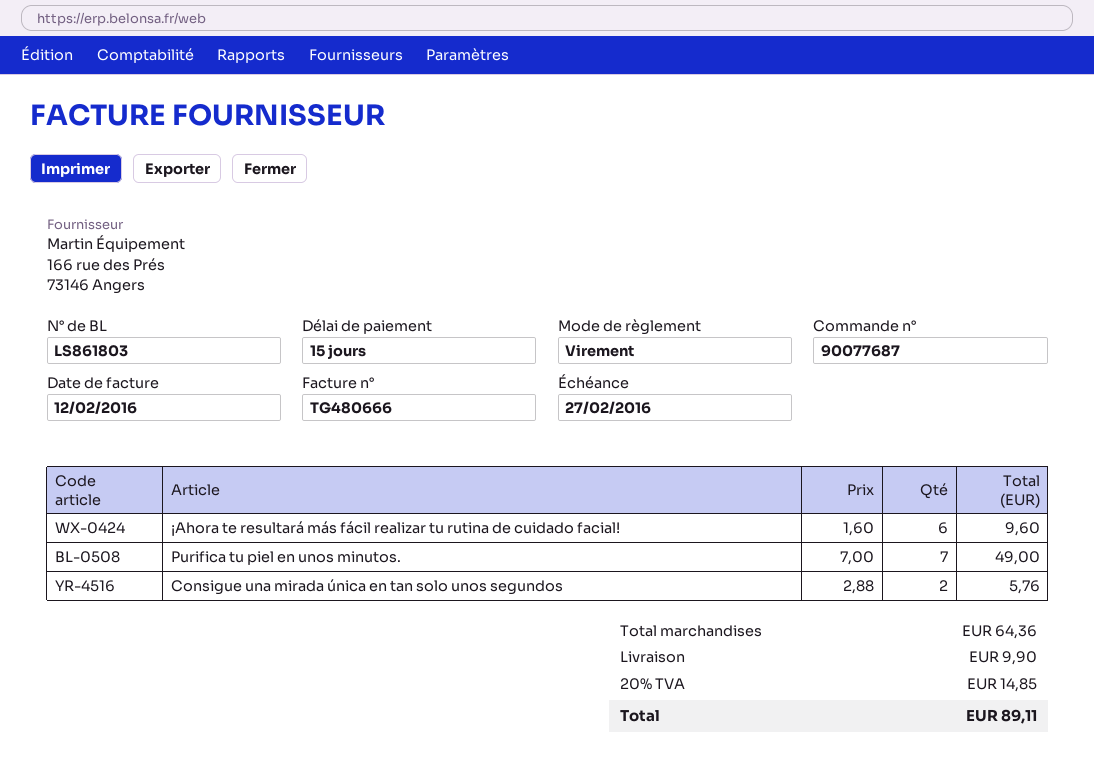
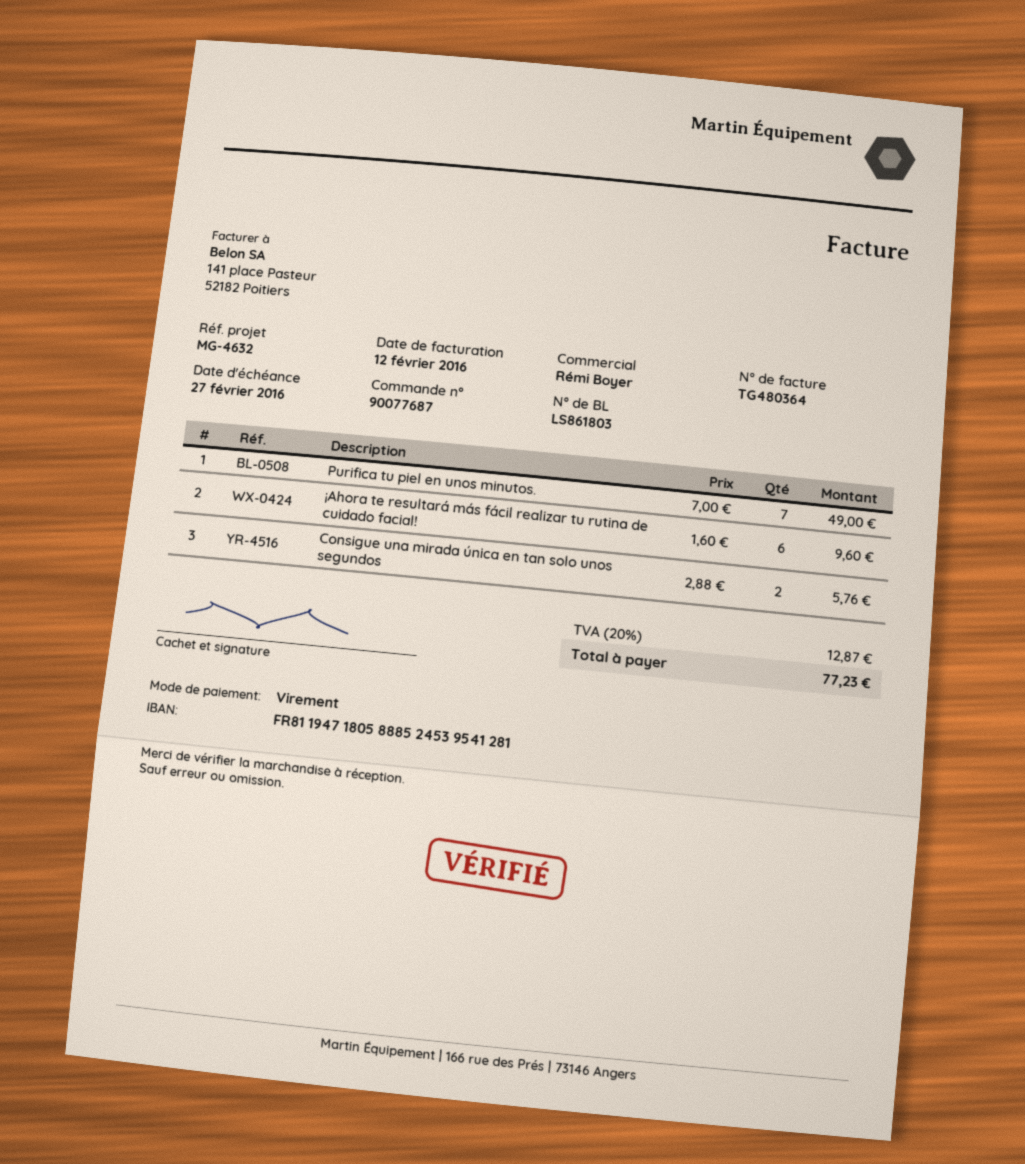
invoice number: TG480666 -> TG480364
shipping: 9.90 -> none
tax: 20% = 14.85 -> 20% = 12.87
total: 89.11 -> 77.23

